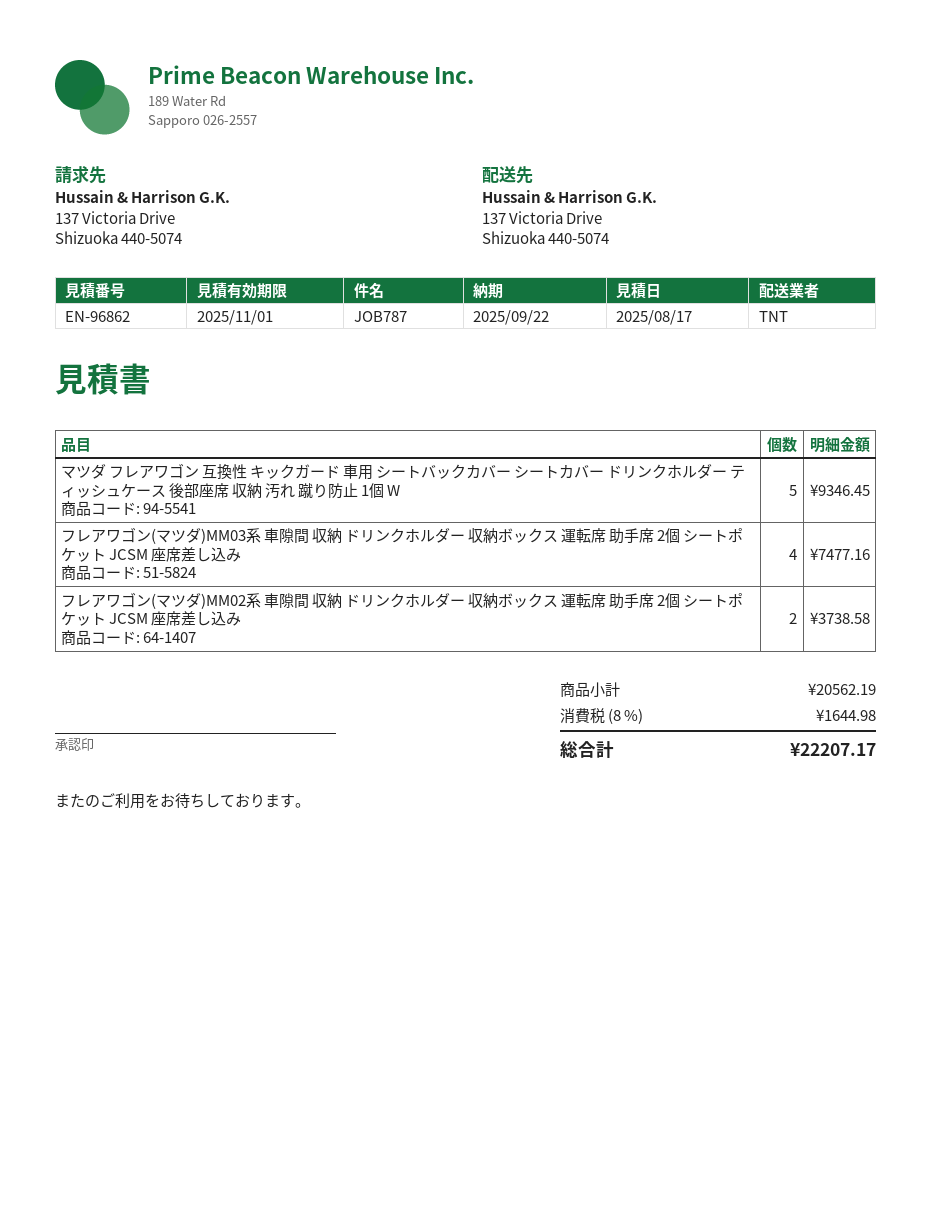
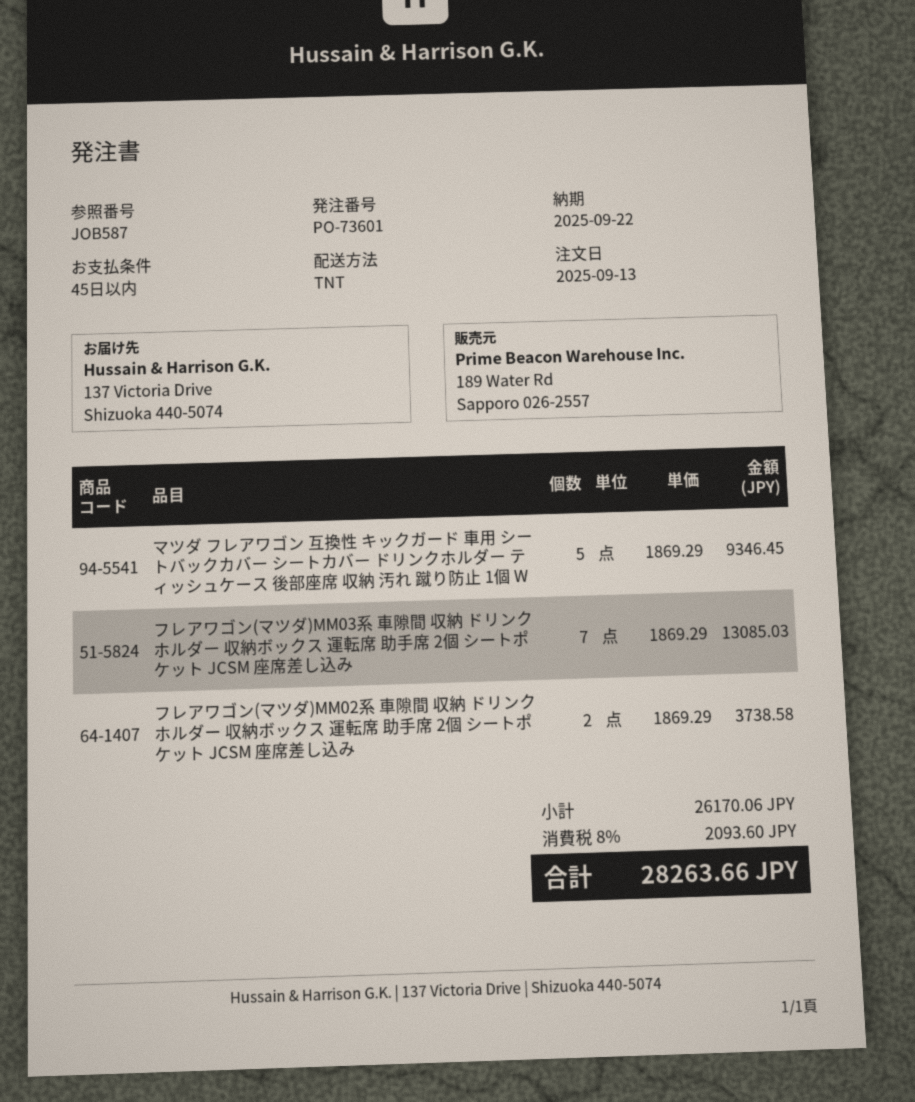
reference: JOB787 -> JOB587
フレアワゴン(マツダ)MM03系 車隙間 収納 ドリンクホルダー 収納ボックス 運転席 助手席 2個 シートポケット JCSM 座席差し込み: 4 for 7477.16 -> 7 for 13085.03
subtotal: 20562.19 -> 26170.06
tax: 8% = 1644.98 -> 8% = 2093.60
total: 22207.17 -> 28263.66

